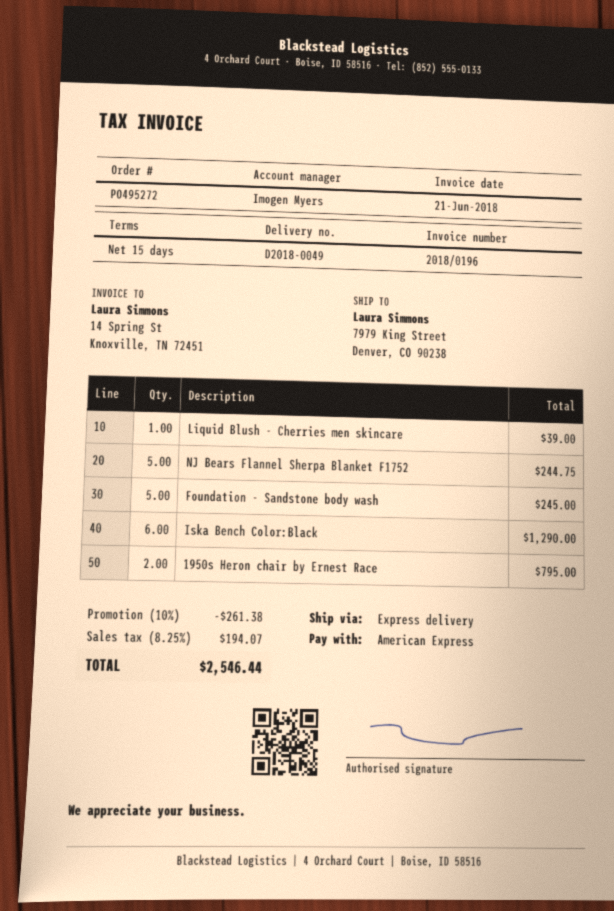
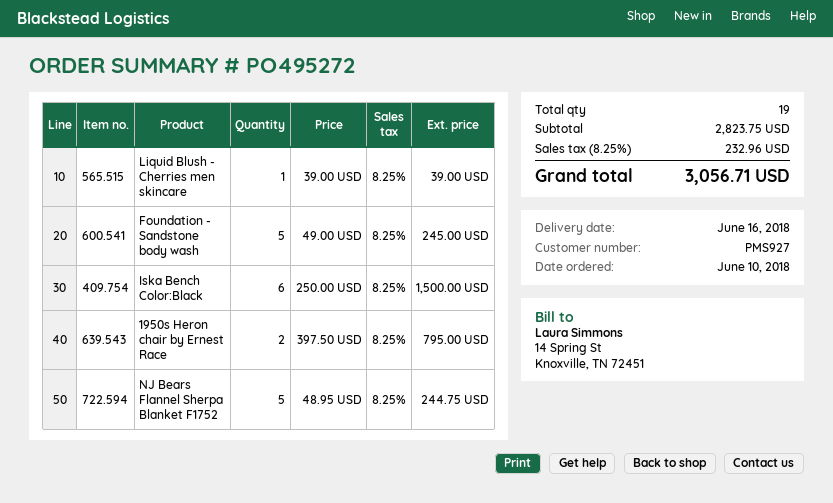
Iska Bench Color:Black: 6 for 1290.00 -> 6 for 1500.00
discount: 10% = 261.38 -> none
tax: 8.25% = 194.07 -> 8.25% = 232.96
total: 2546.44 -> 3056.71

